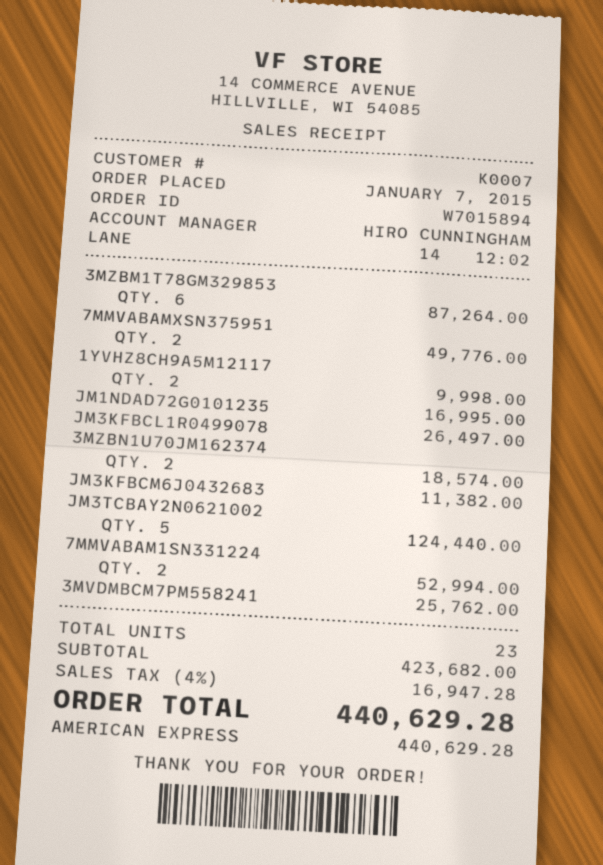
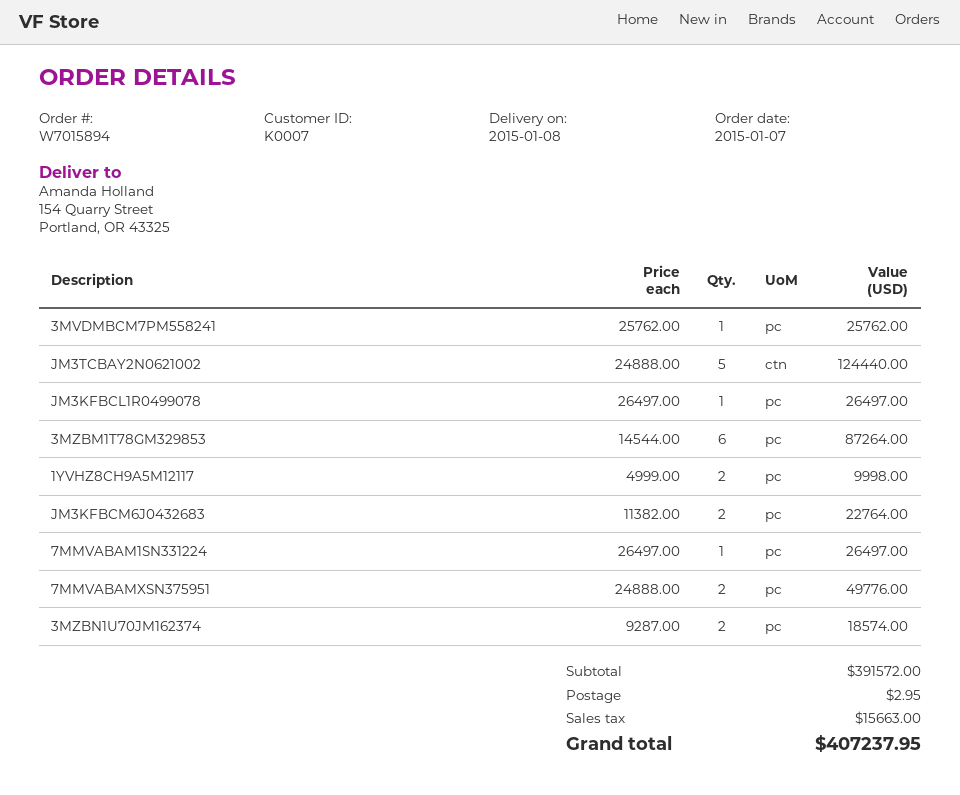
JM1NDAD72G0101235: 1 for 16995.00 -> none
JM3KFBCM6J0432683: 1 for 11382.00 -> 2 for 22764.00
7MMVABAM1SN331224: 2 for 52994.00 -> 1 for 26497.00
subtotal: 423682.00 -> 391572.00
shipping: none -> 2.95
tax: 16947.28 -> 15663.00
total: 440629.28 -> 407237.95

